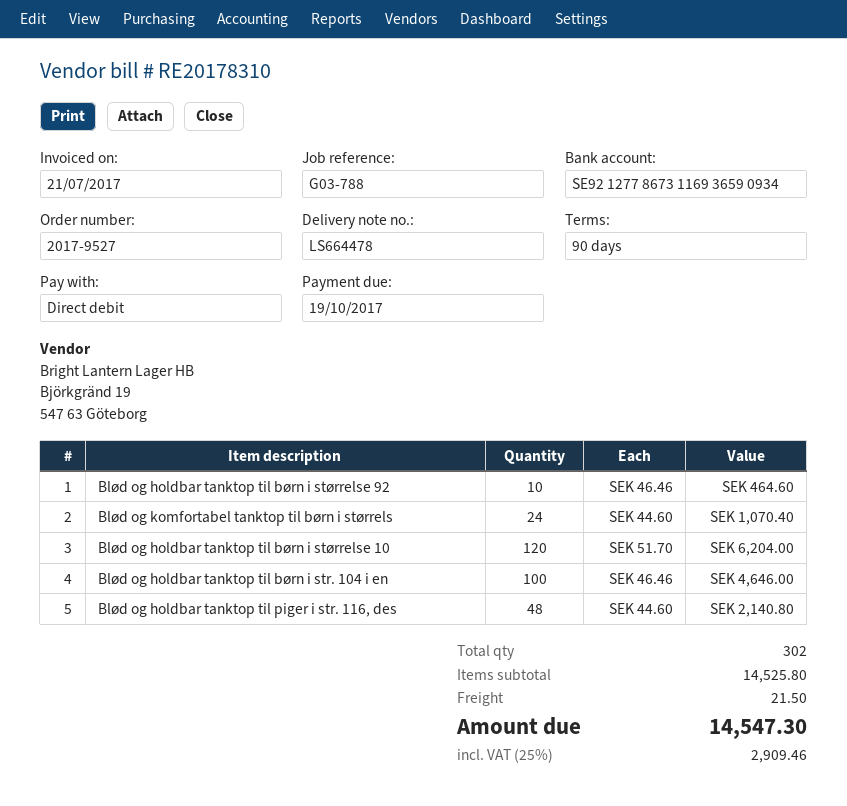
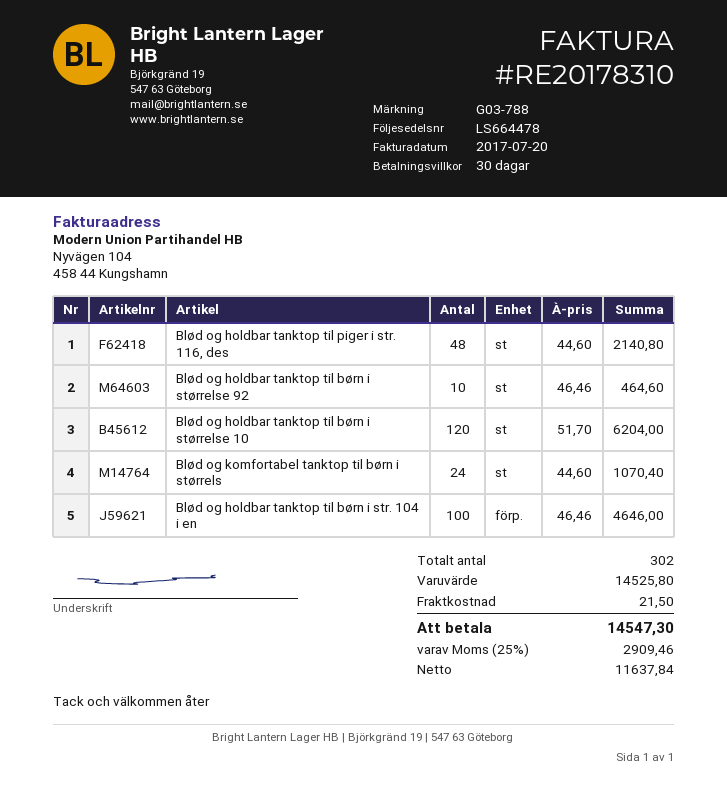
invoice date: 2017-07-21 -> 2017-07-20
payment terms: 90 days -> 30 days

